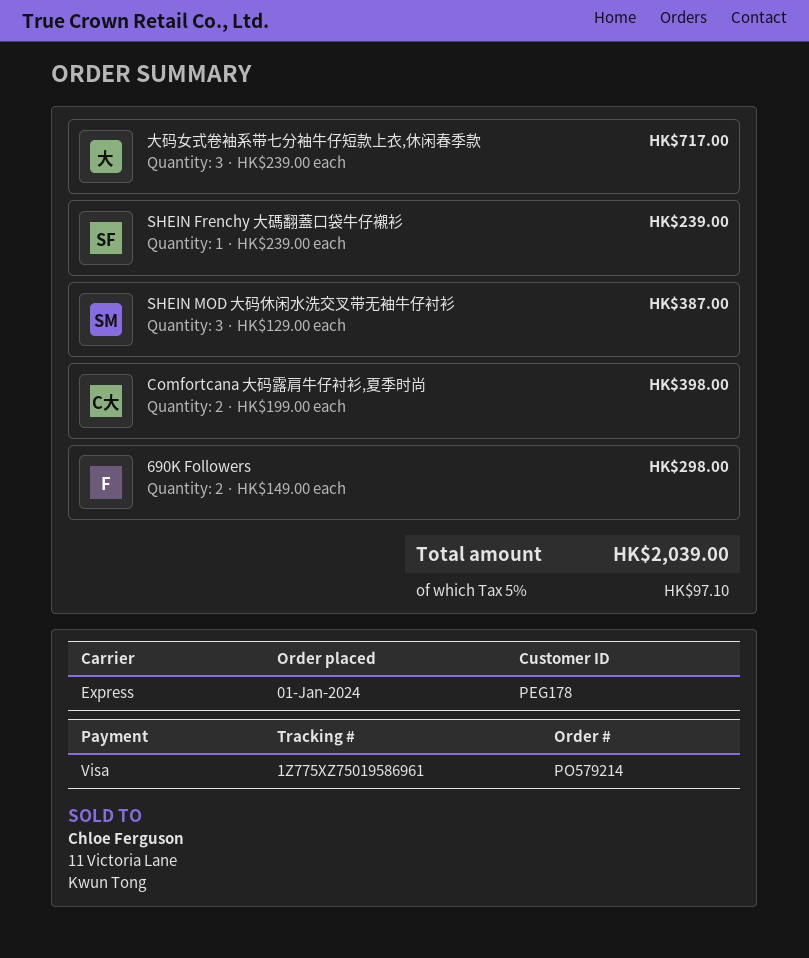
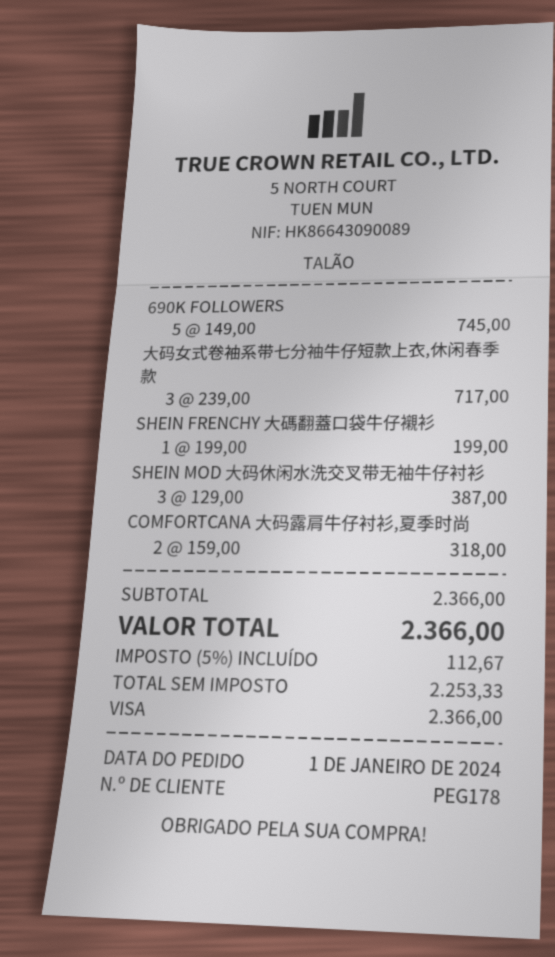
SHEIN Frenchy 大碼翻蓋口袋牛仔襯衫: 1 x 239.00 = 239.00 -> 1 x 199.00 = 199.00
Comfortcana 大码露肩牛仔衬衫,夏季时尚: 2 x 199.00 = 398.00 -> 2 x 159.00 = 318.00
690K Followers: 2 x 149.00 = 298.00 -> 5 x 149.00 = 745.00
tax: 5% = 97.10 -> 5% = 112.67
total: 2039.00 -> 2366.00

